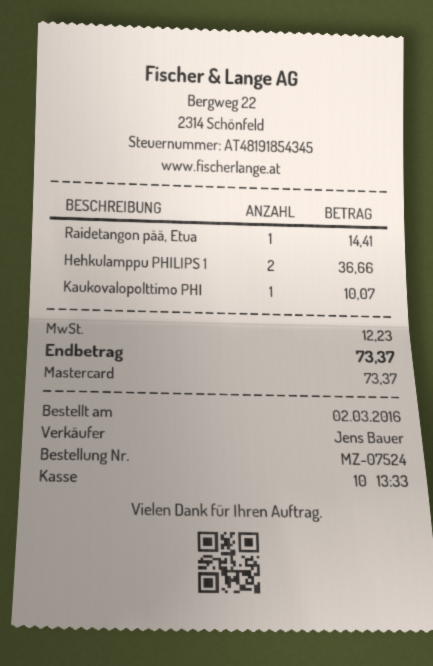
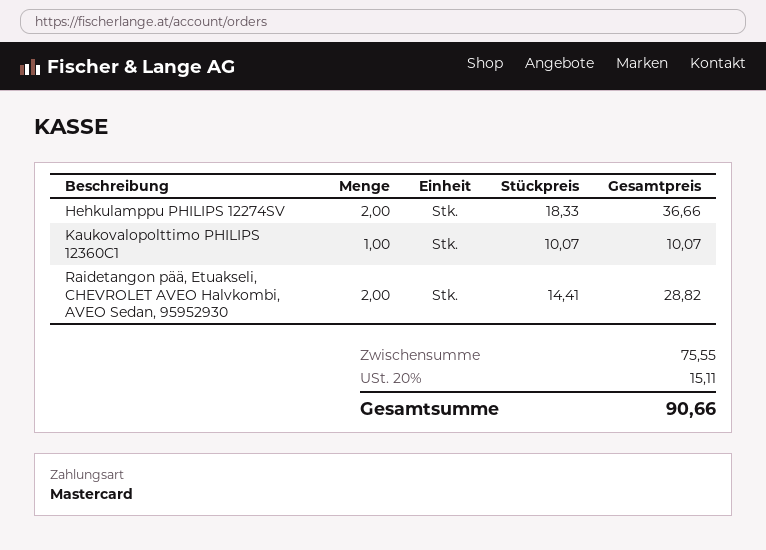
Raidetangon pää, Etua: 1 for 14.41 -> 2 for 28.82
tax: 12.23 -> 15.11
total: 73.37 -> 90.66

